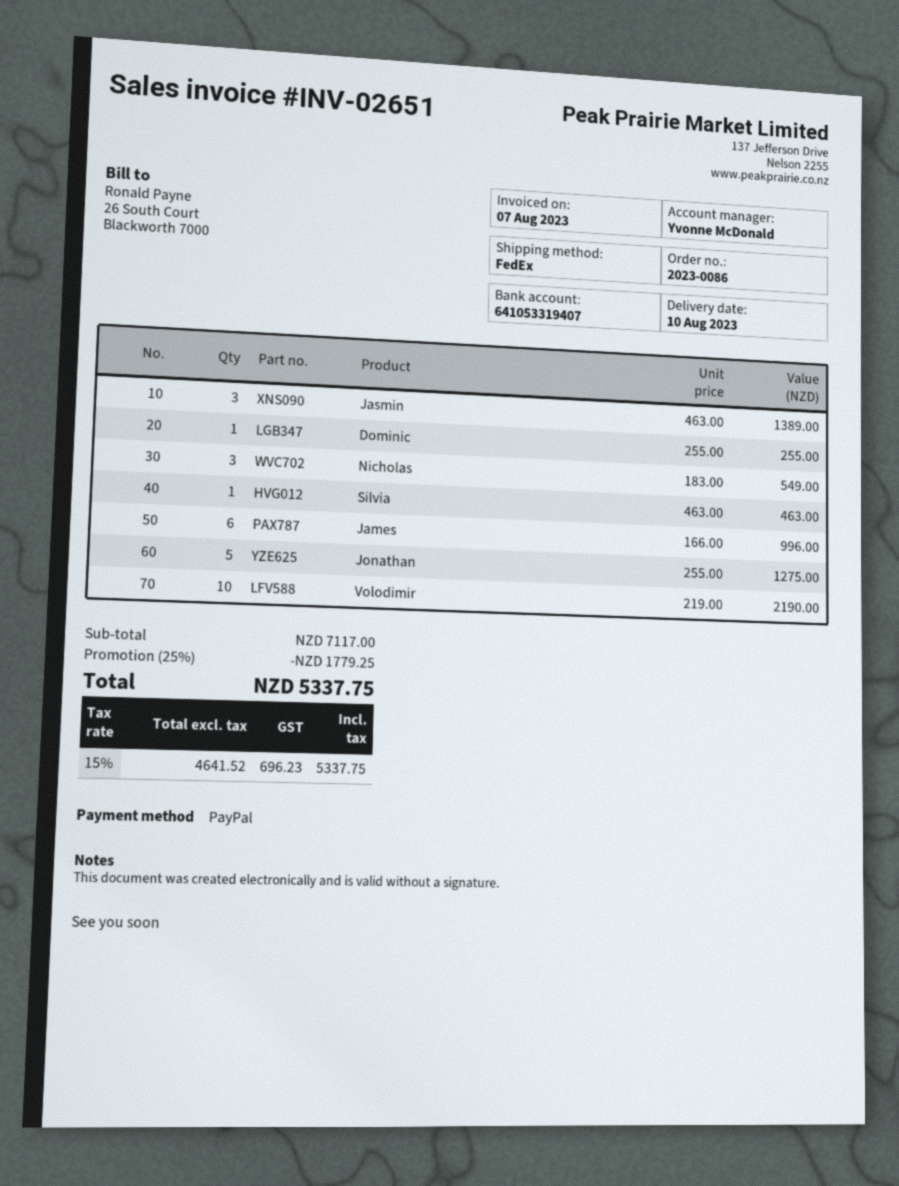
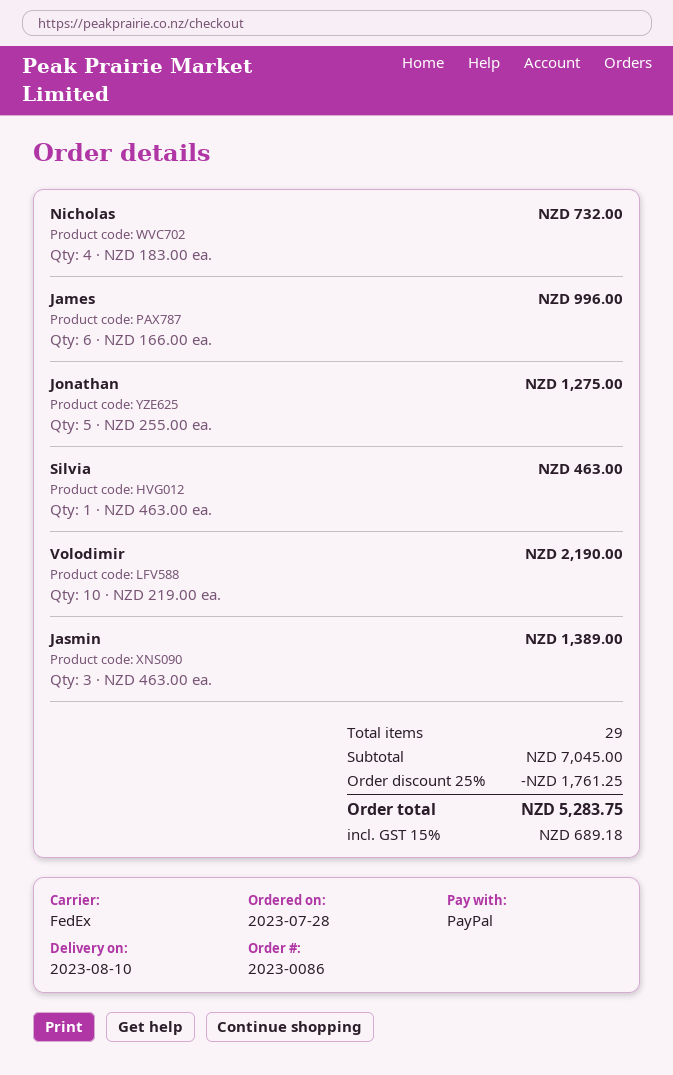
Dominic: 1 x 255.00 = 255.00 -> none
Nicholas: 3 x 183.00 = 549.00 -> 4 x 183.00 = 732.00
subtotal: 7117.00 -> 7045.00
discount: 25% = 1779.25 -> 25% = 1761.25
tax: 15% = 696.23 -> 15% = 689.18
total: 5337.75 -> 5283.75

